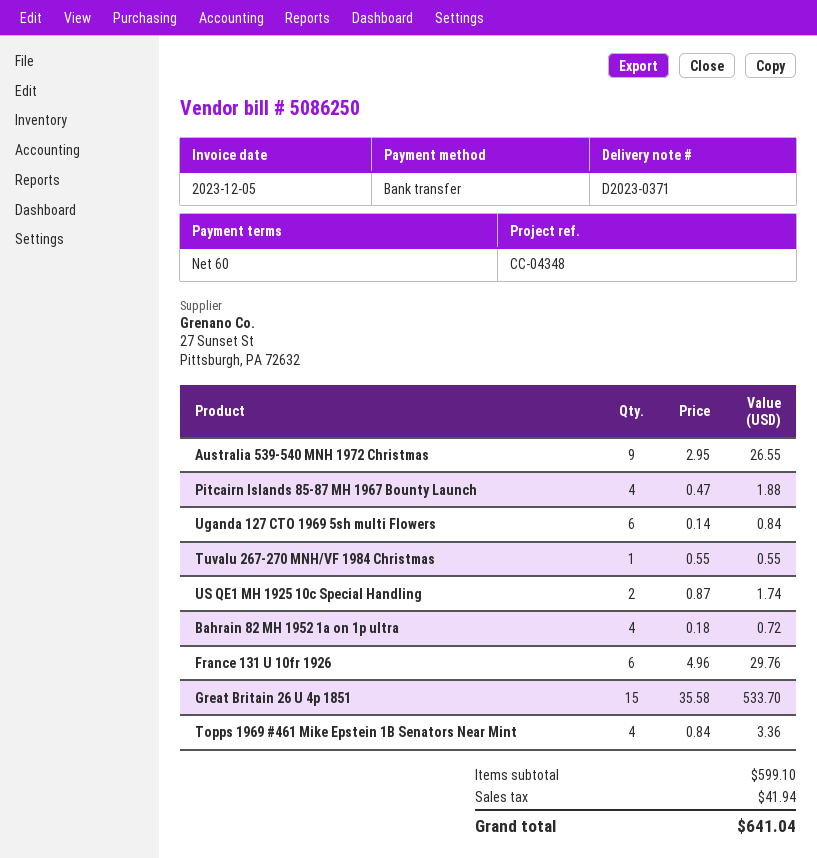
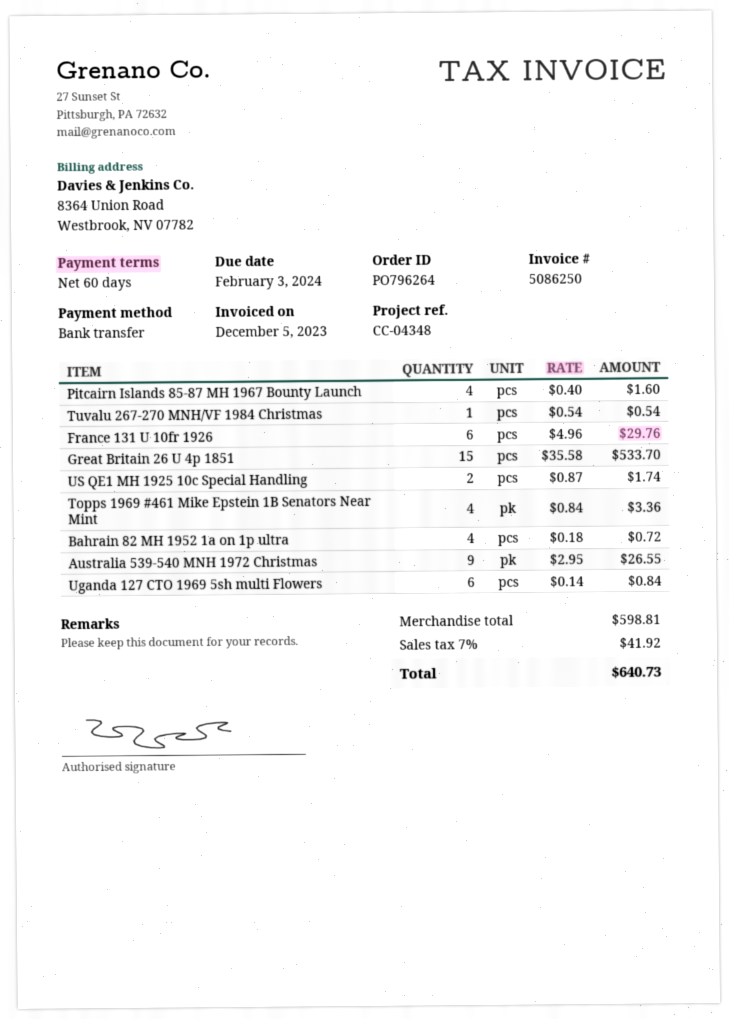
Pitcairn Islands 85-87 MH 1967 Bounty Launch: 4 x 0.47 = 1.88 -> 4 x 0.40 = 1.60
Tuvalu 267-270 MNH/VF 1984 Christmas: 1 x 0.55 = 0.55 -> 1 x 0.54 = 0.54
subtotal: 599.10 -> 598.81
tax: 41.94 -> 41.92
total: 641.04 -> 640.73

